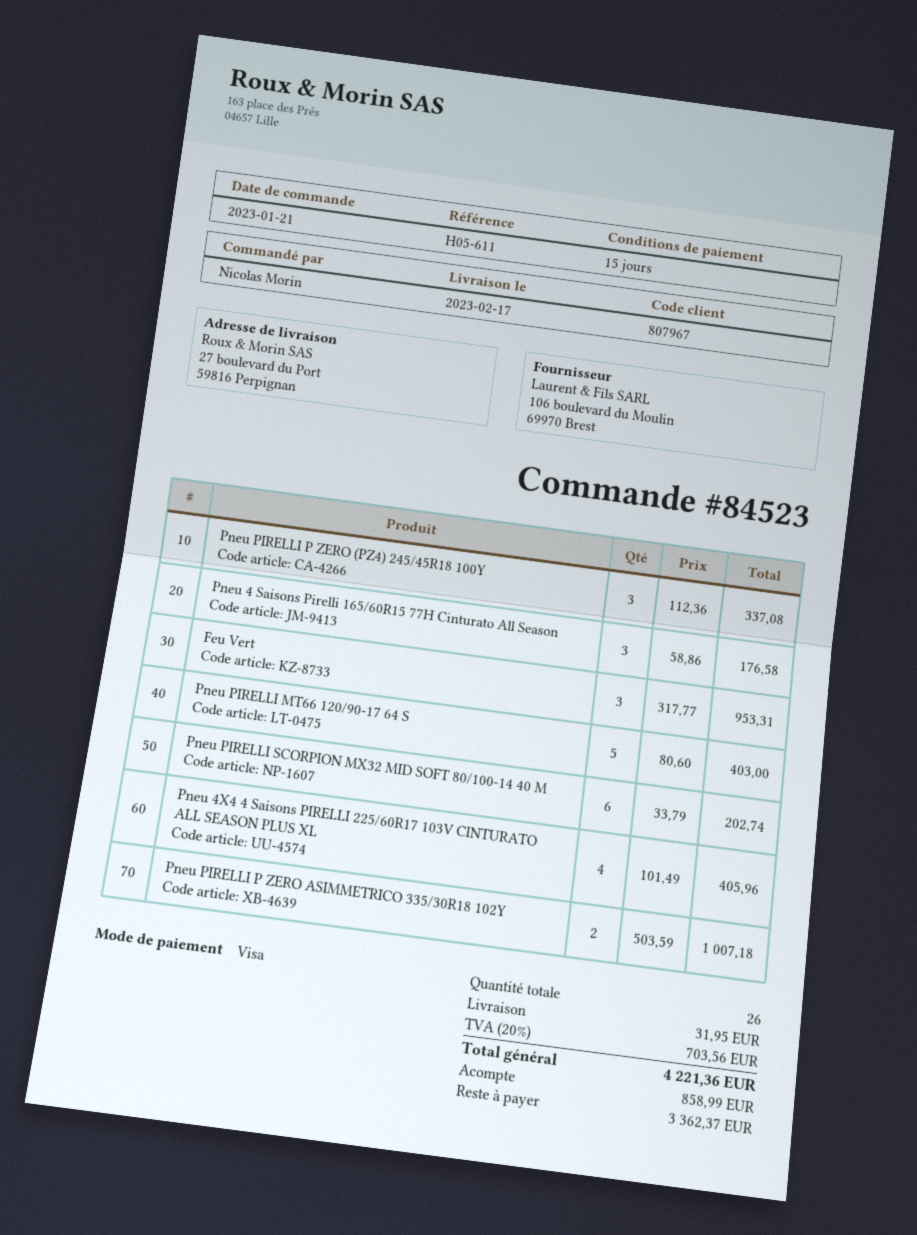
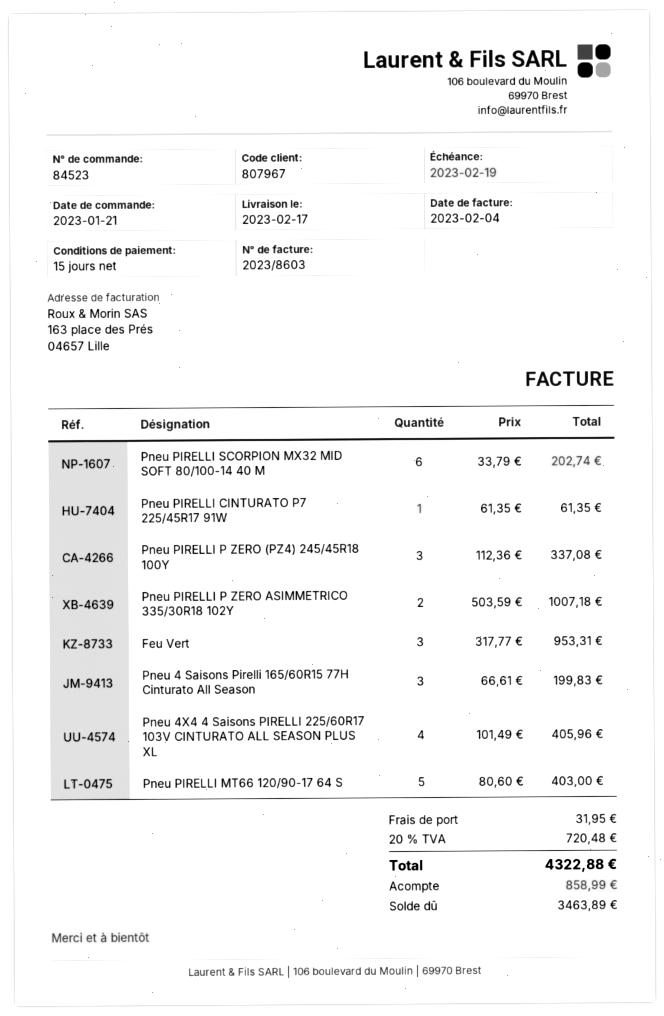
Pneu 4 Saisons Pirelli 165/60R15 77H Cinturato All Season: 3 x 58.86 = 176.58 -> 3 x 66.61 = 199.83
Pneu PIRELLI CINTURATO P7 225/45R17 91W: none -> 1 x 61.35 = 61.35
tax: 20% = 703.56 -> 20% = 720.48
total: 4221.36 -> 4322.88
balance: 3362.37 -> 3463.89

